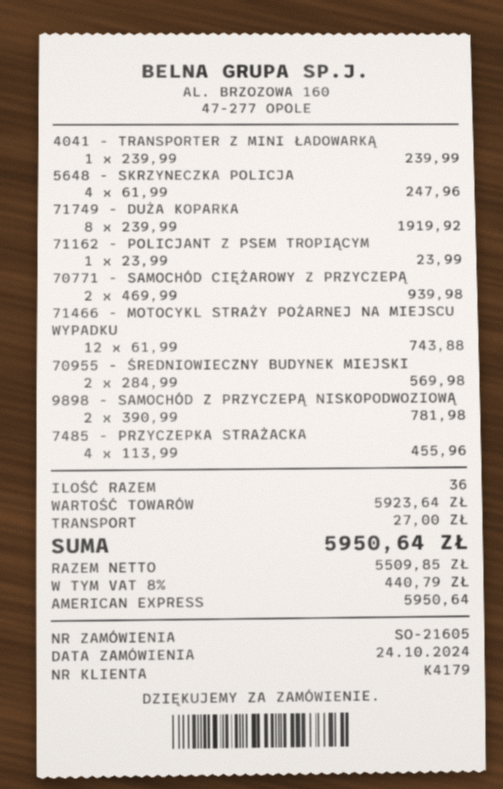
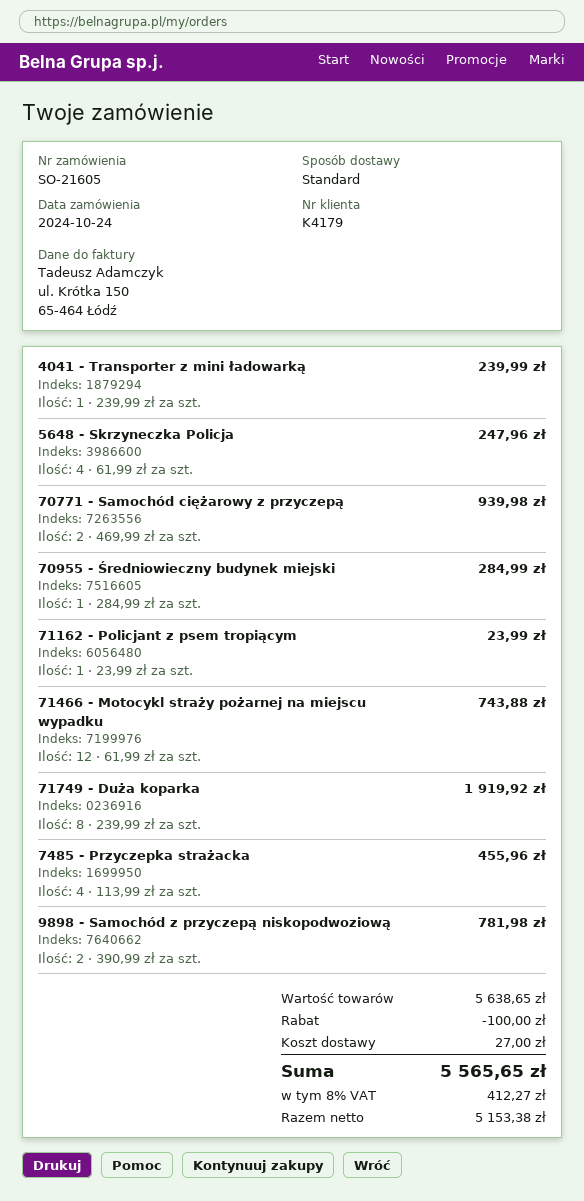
70955 - ŚREDNIOWIECZNY BUDYNEK MIEJSKI: 2 x 284.99 = 569.98 -> 1 x 284.99 = 284.99
subtotal: 5923.64 -> 5638.65
discount: none -> 100.00
net: 5509.85 -> 5153.38
tax: 8% = 440.79 -> 8% = 412.27
total: 5950.64 -> 5565.65

